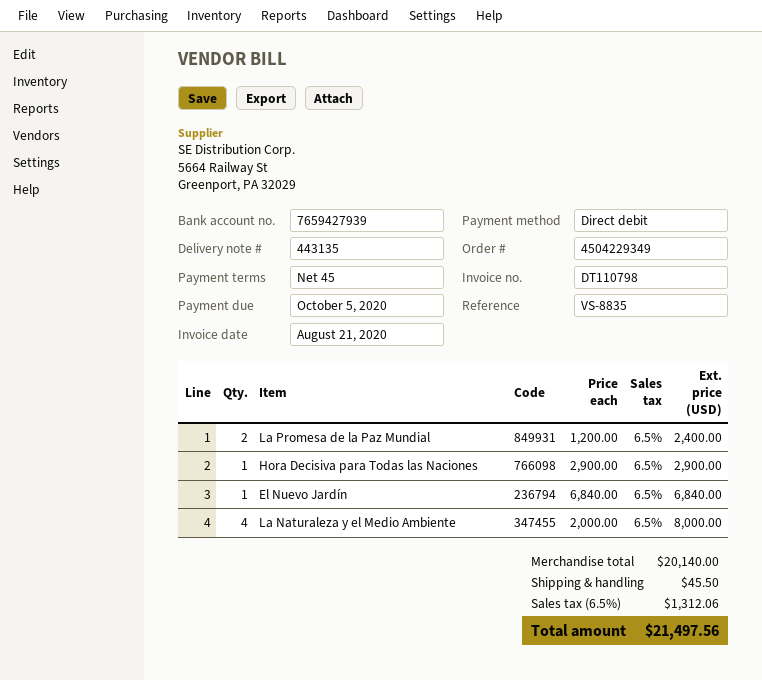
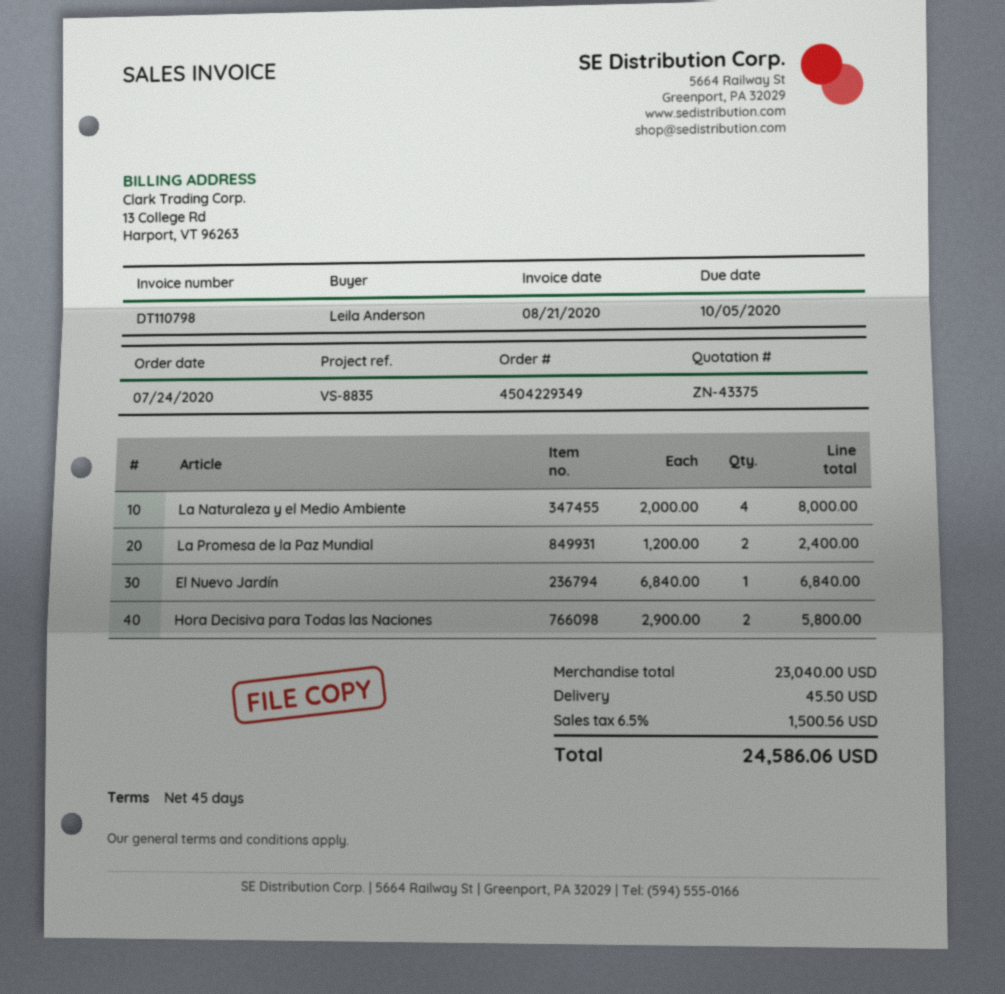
Hora Decisiva para Todas las Naciones: 1 x 2900.00 = 2900.00 -> 2 x 2900.00 = 5800.00
subtotal: 20140.00 -> 23040.00
tax: 6.5% = 1312.06 -> 6.5% = 1500.56
total: 21497.56 -> 24586.06

